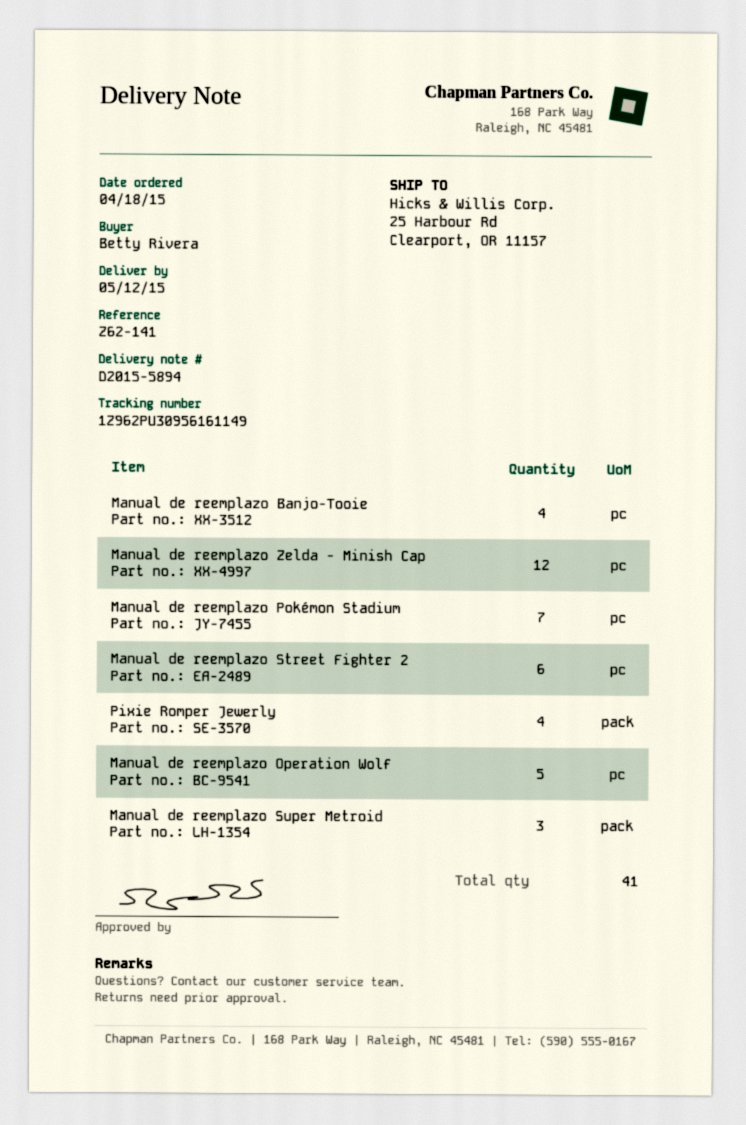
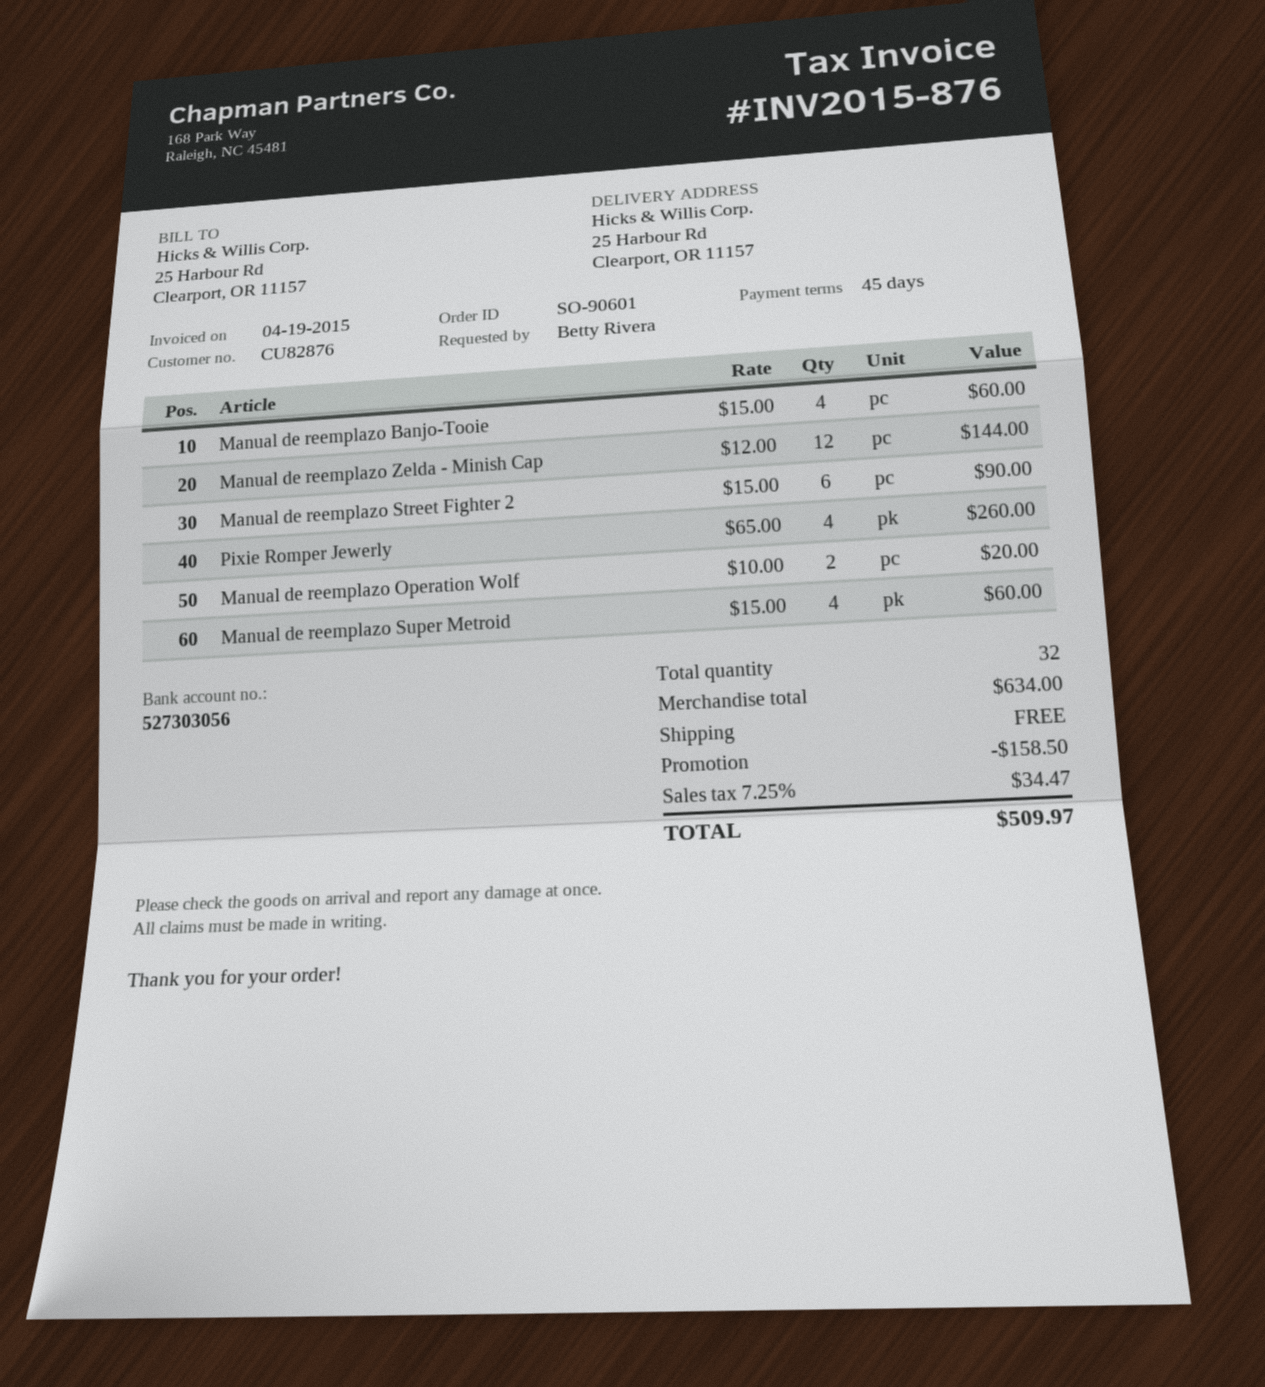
Manual de reemplazo Pokémon Stadium: 7 -> none
Manual de reemplazo Operation Wolf: 5 -> 2
Manual de reemplazo Super Metroid: 3 -> 4
total quantity: 41 -> 32

